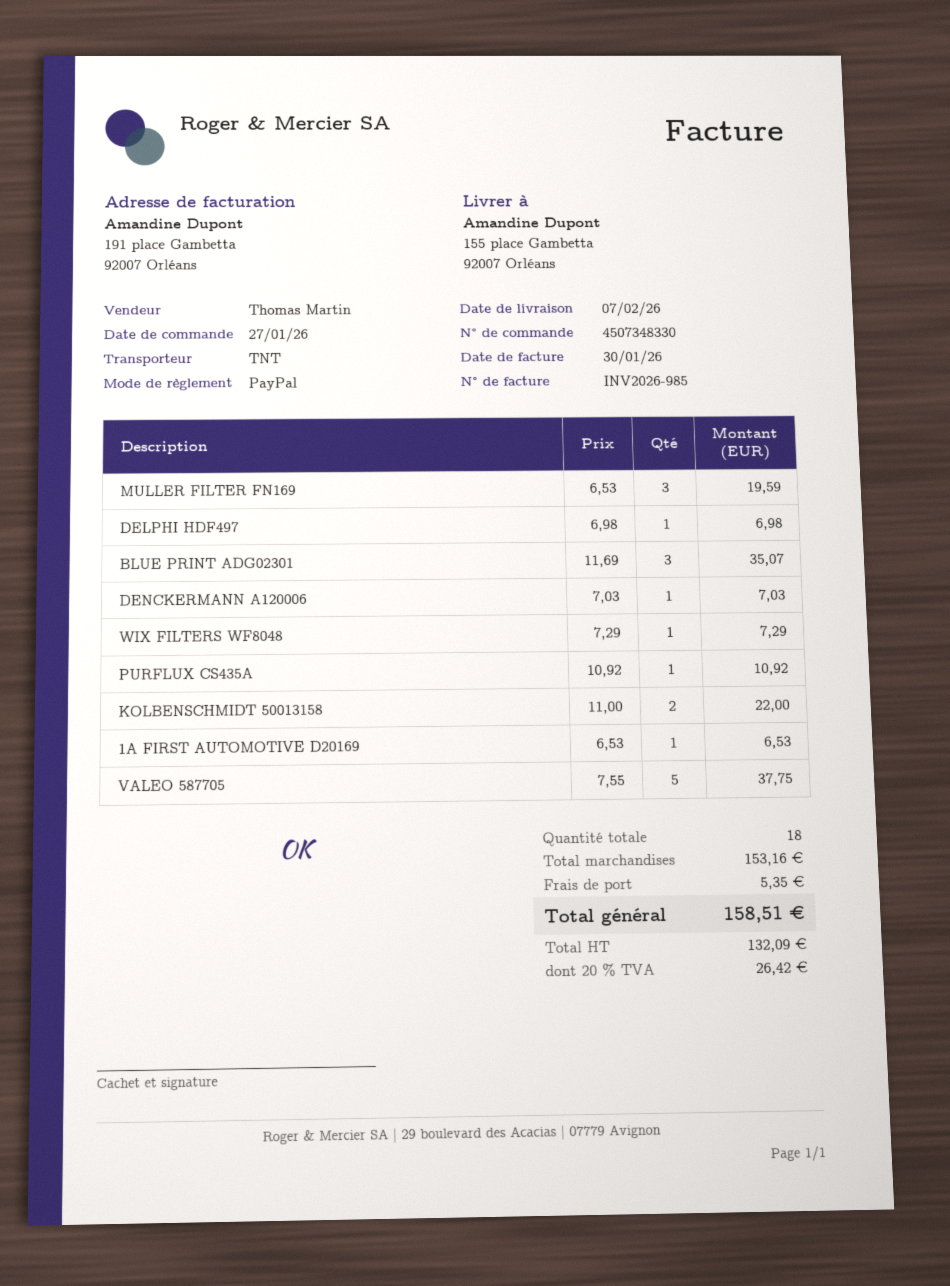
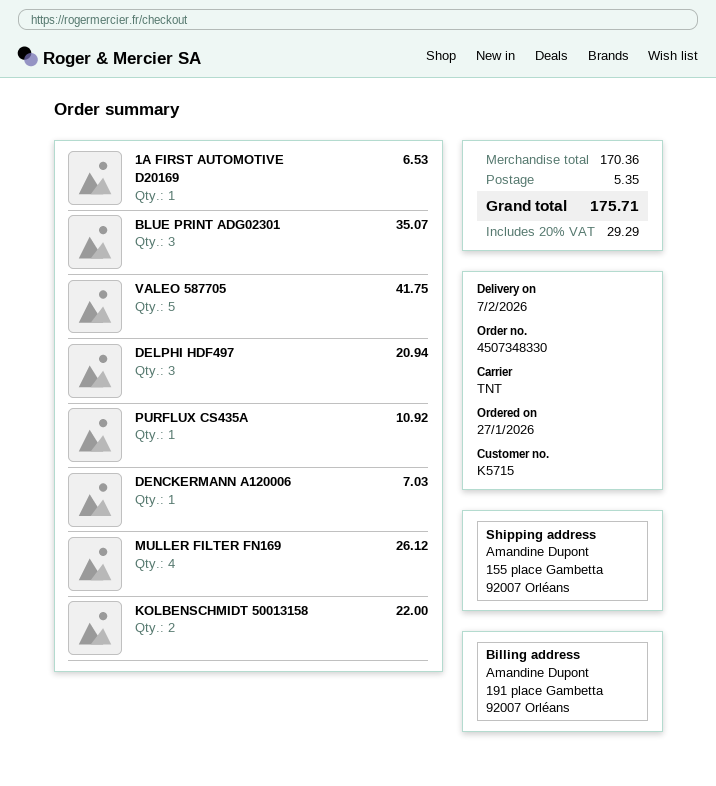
MULLER FILTER FN169: 3 for 19.59 -> 4 for 26.12
DELPHI HDF497: 1 for 6.98 -> 3 for 20.94
WIX FILTERS WF8048: 1 for 7.29 -> none
VALEO 587705: 5 for 37.75 -> 5 for 41.75
subtotal: 153.16 -> 170.36
tax: 20% = 26.42 -> 20% = 29.29
total: 158.51 -> 175.71

